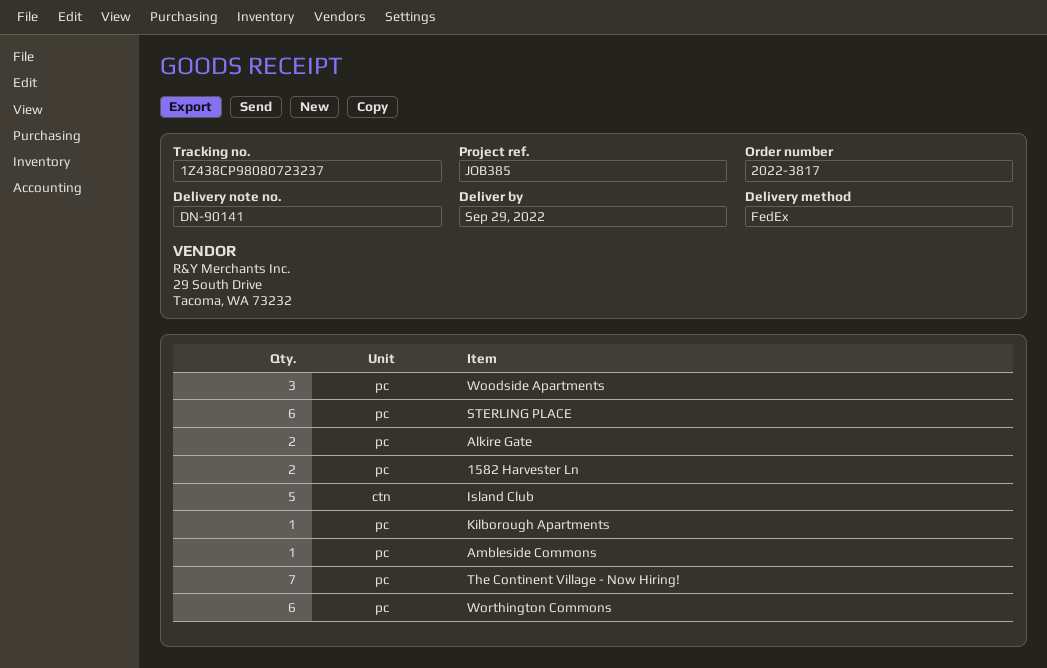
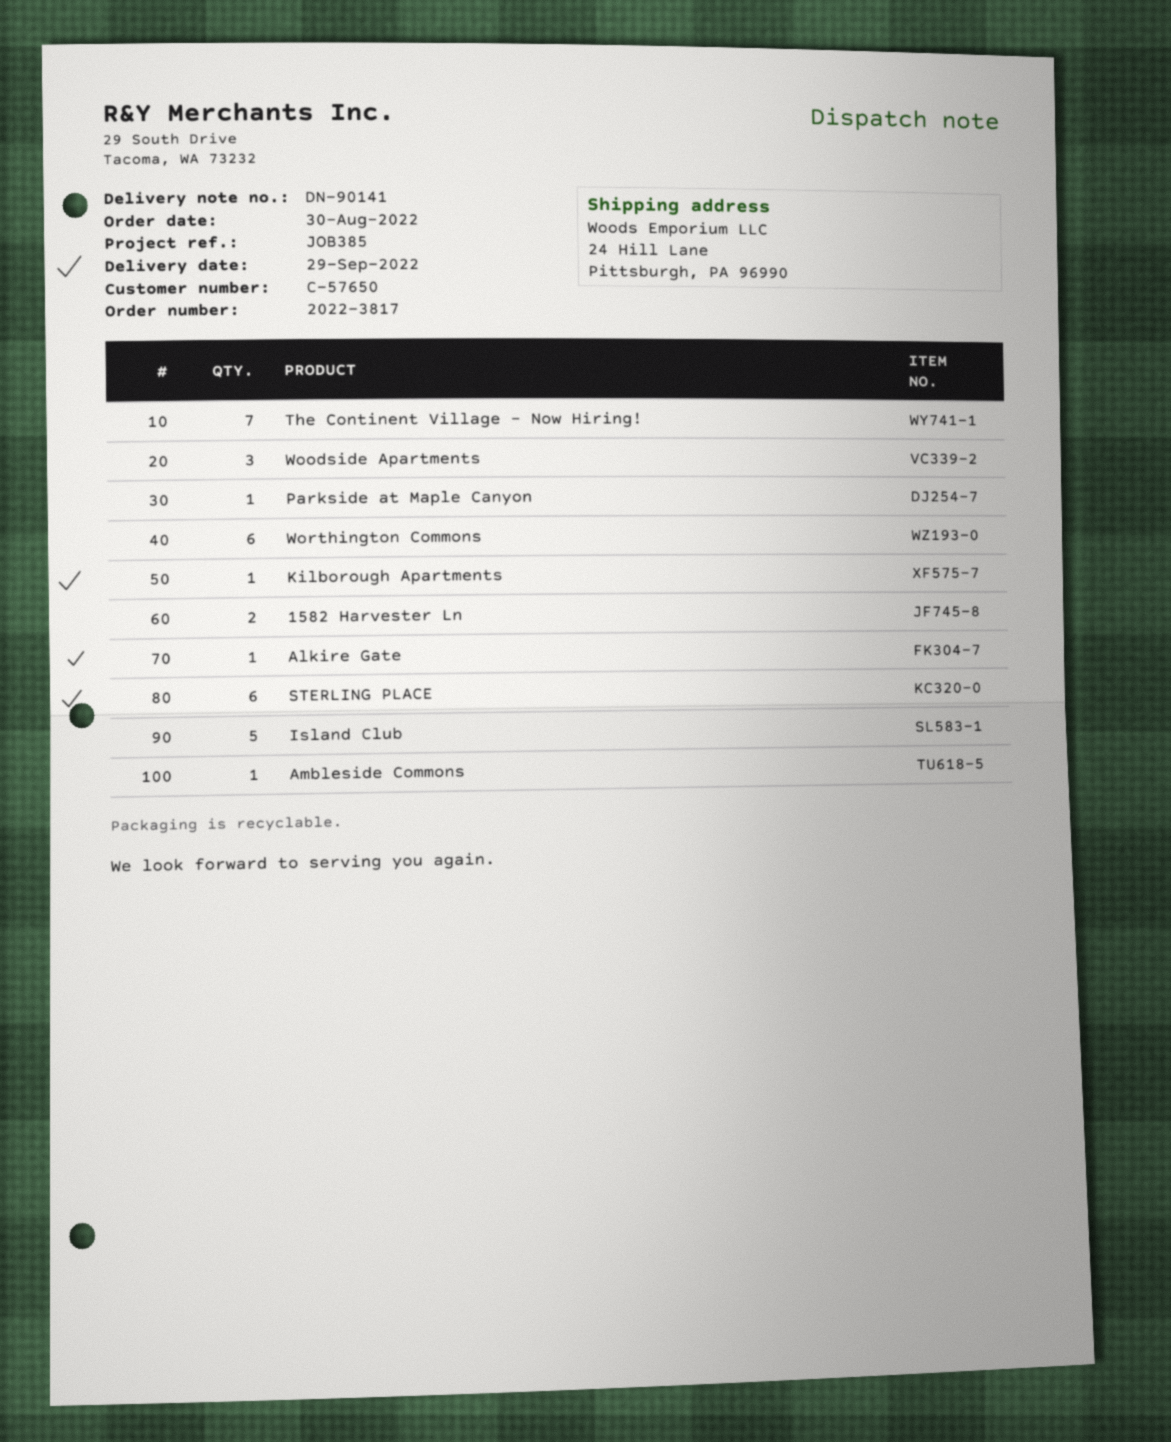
Alkire Gate: 2 -> 1
Parkside at Maple Canyon: none -> 1

